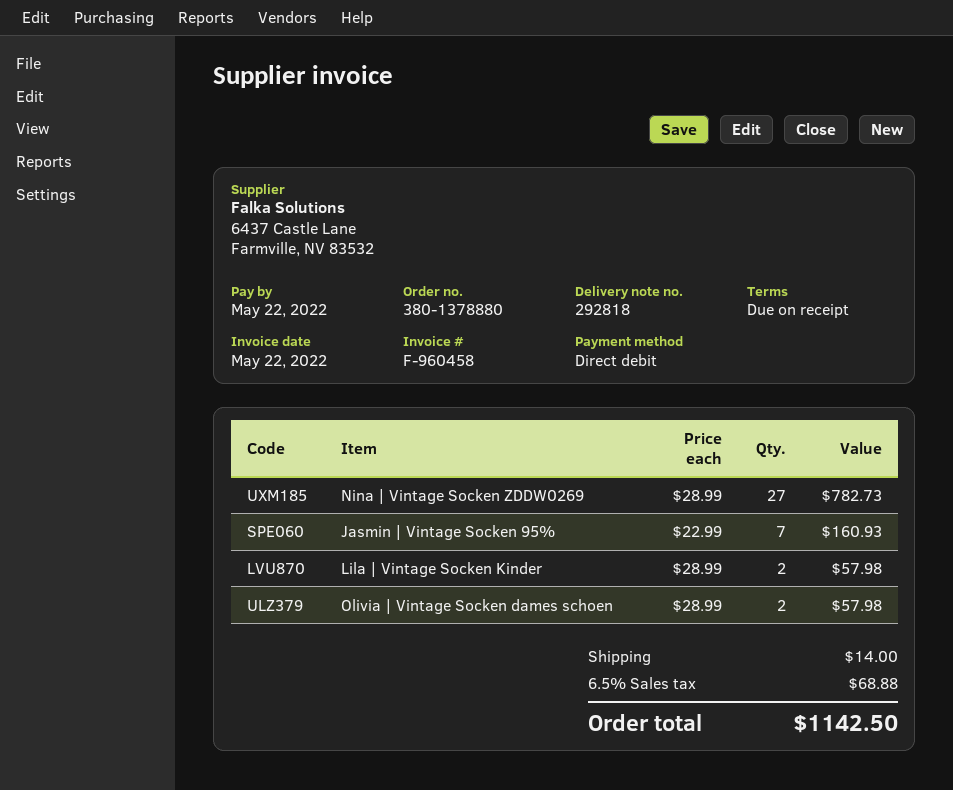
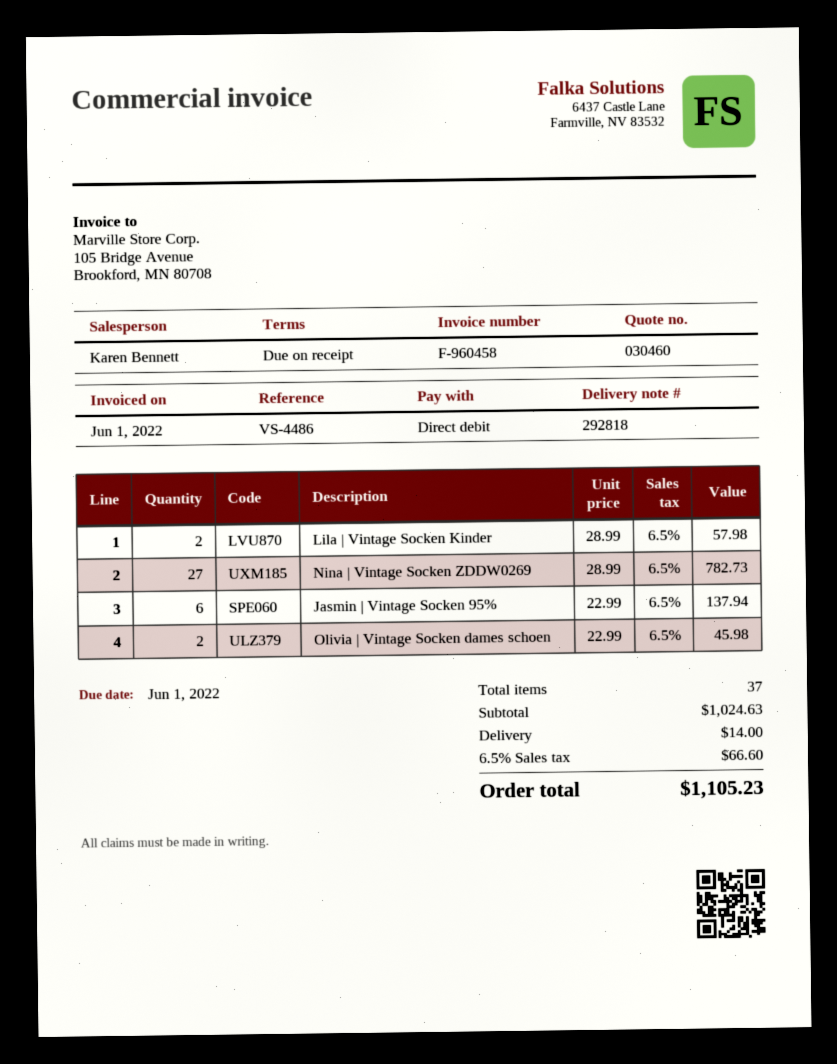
invoice date: 2022-05-22 -> 2022-06-01
due date: 2022-05-22 -> 2022-06-01
Jasmin | Vintage Socken 95%: 7 x 22.99 = 160.93 -> 6 x 22.99 = 137.94
Olivia | Vintage Socken dames schoen: 2 x 28.99 = 57.98 -> 2 x 22.99 = 45.98
tax: 6.5% = 68.88 -> 6.5% = 66.60
total: 1142.50 -> 1105.23

